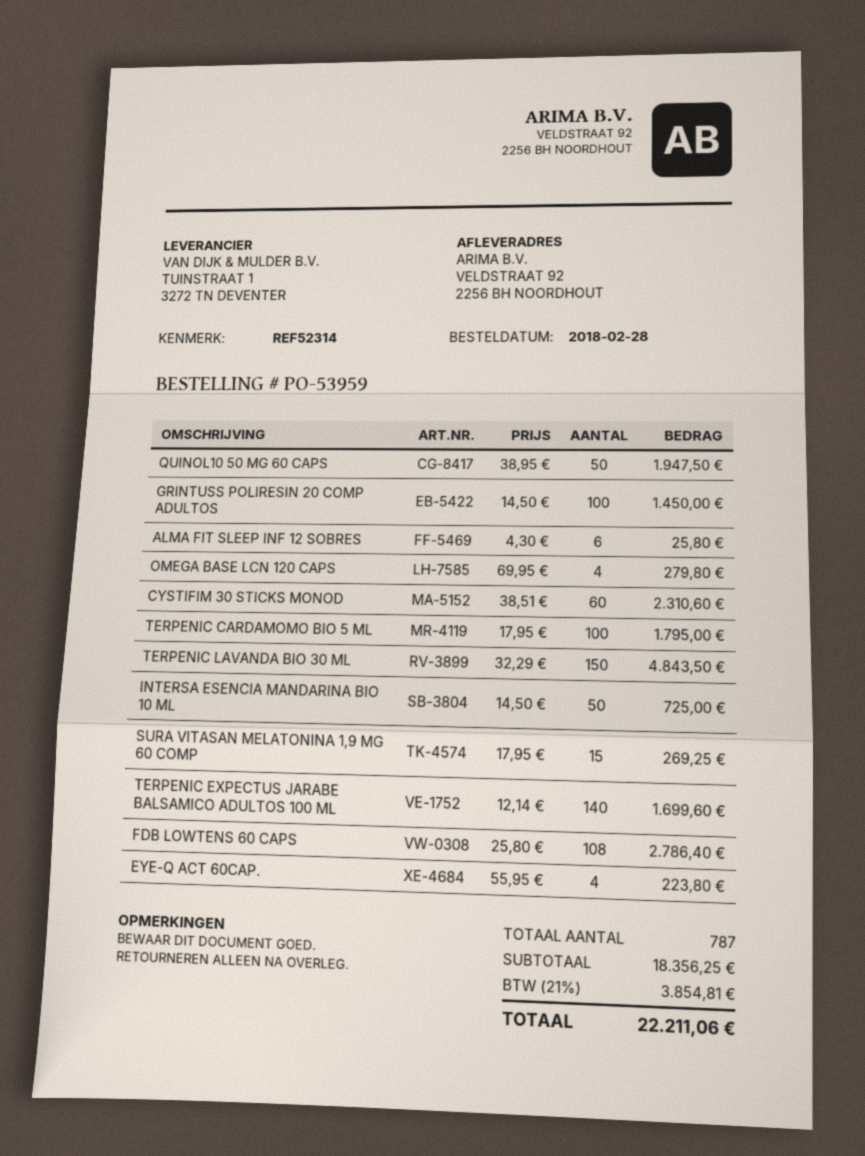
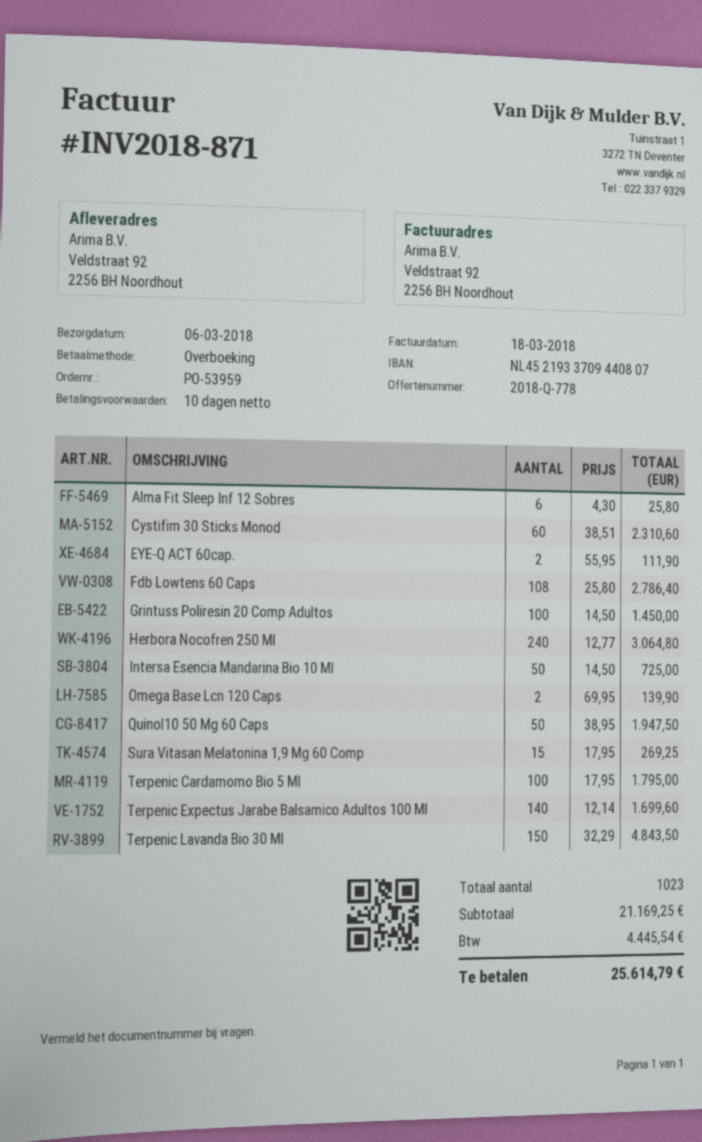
OMEGA BASE LCN 120 CAPS: 4 x 69.95 = 279.80 -> 2 x 69.95 = 139.90
EYE-Q ACT 60CAP.: 4 x 55.95 = 223.80 -> 2 x 55.95 = 111.90
Herbora Nocofren 250 Ml: none -> 240 x 12.77 = 3064.80
total quantity: 787 -> 1023
subtotal: 18356.25 -> 21169.25
tax: 3854.81 -> 4445.54
total: 22211.06 -> 25614.79

